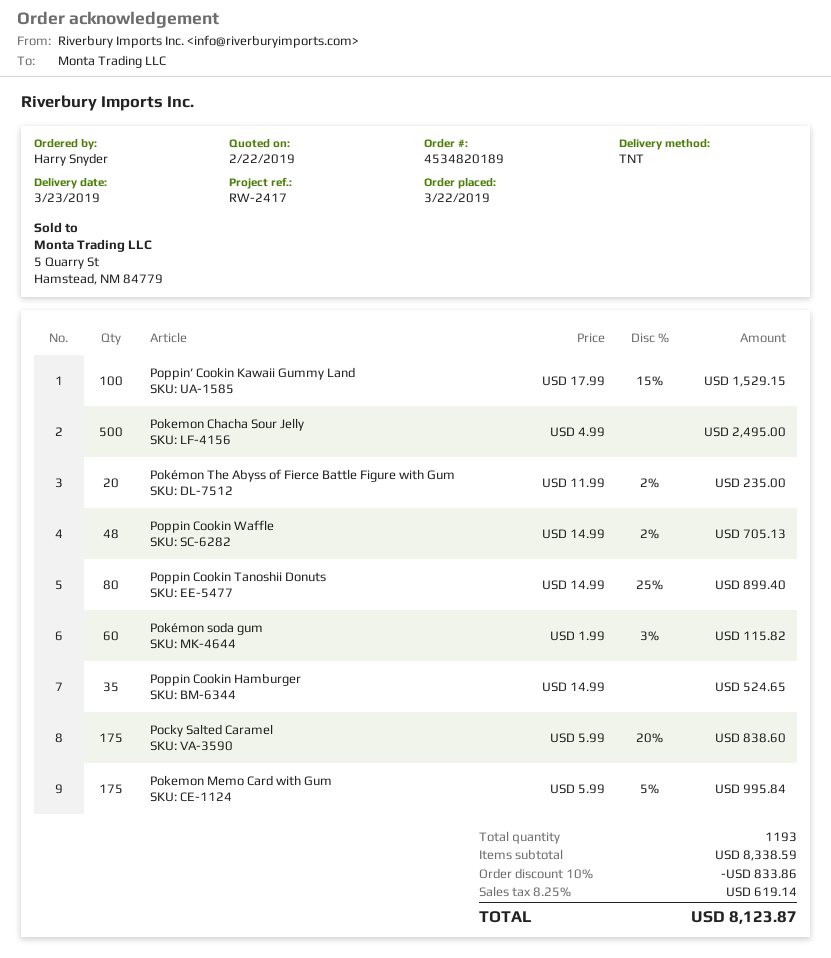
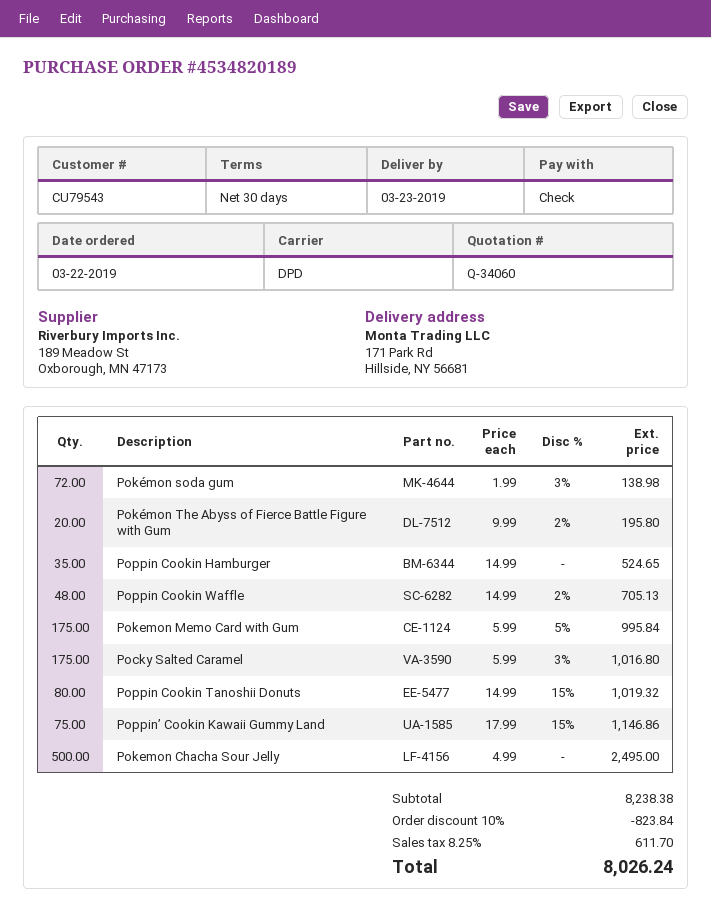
shipping method: TNT -> DPD
Poppin’ Cookin Kawaii Gummy Land: 100 x 17.99 - 15% = 1529.15 -> 75 x 17.99 - 15% = 1146.86
Pokémon The Abyss of Fierce Battle Figure with Gum: 20 x 11.99 - 2% = 235.00 -> 20 x 9.99 - 2% = 195.80
Poppin Cookin Tanoshii Donuts: 80 x 14.99 - 25% = 899.40 -> 80 x 14.99 - 15% = 1019.32
Pokémon soda gum: 60 x 1.99 - 3% = 115.82 -> 72 x 1.99 - 3% = 138.98
Pocky Salted Caramel: 175 x 5.99 - 20% = 838.60 -> 175 x 5.99 - 3% = 1016.80
subtotal: 8338.59 -> 8238.38
discount: 10% = 833.86 -> 10% = 823.84
tax: 8.25% = 619.14 -> 8.25% = 611.70
total: 8123.87 -> 8026.24

